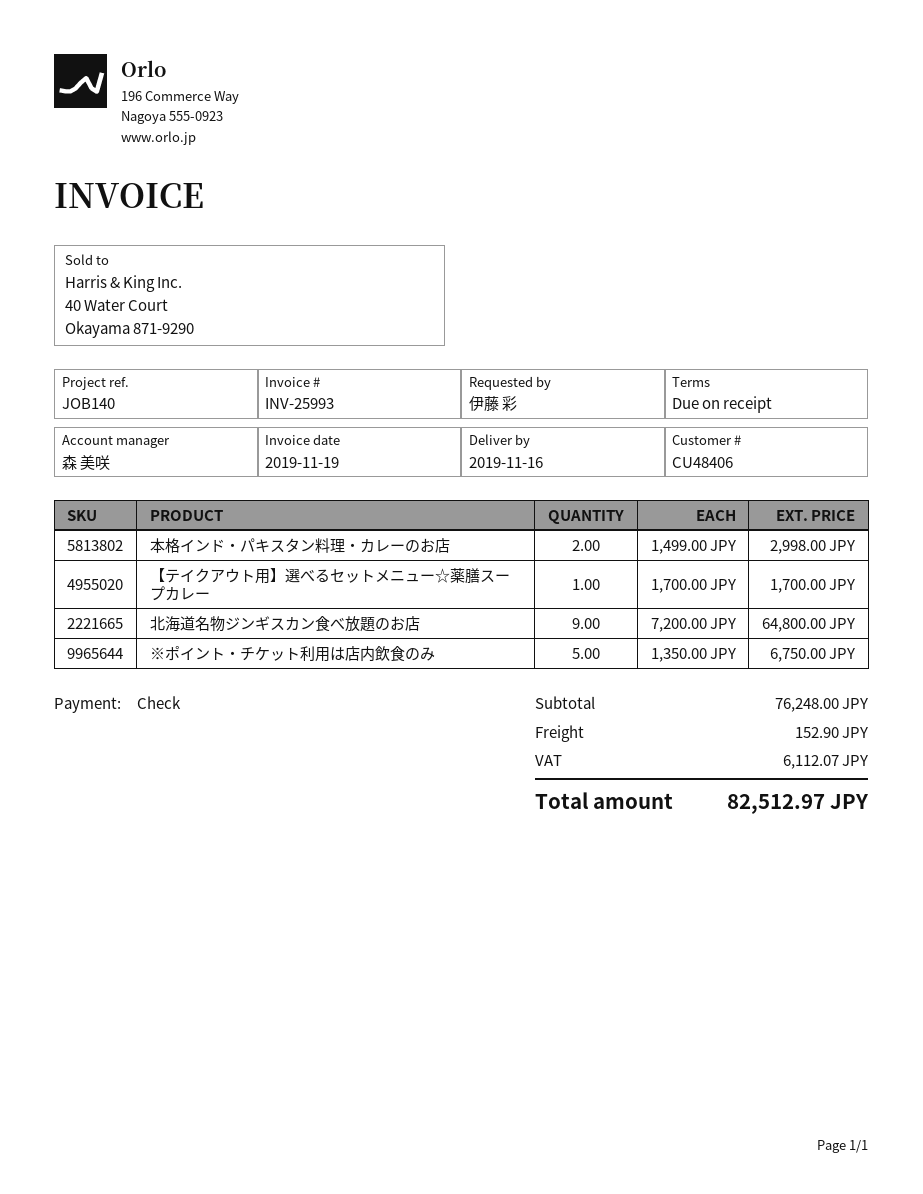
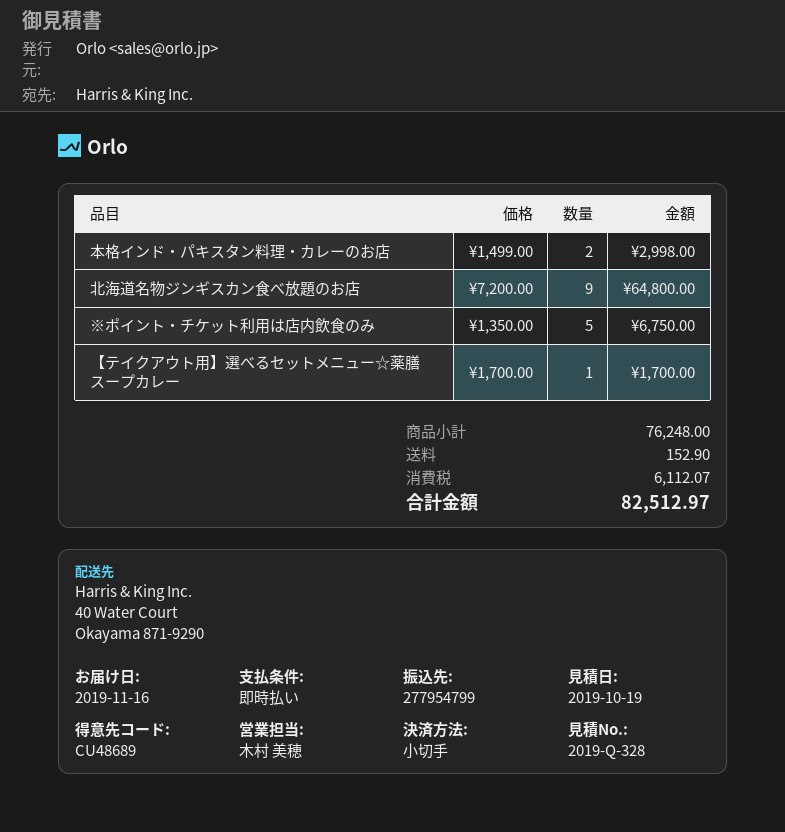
customer number: CU48406 -> CU48689
sales rep: 森 美咲 -> 木村 美穂

